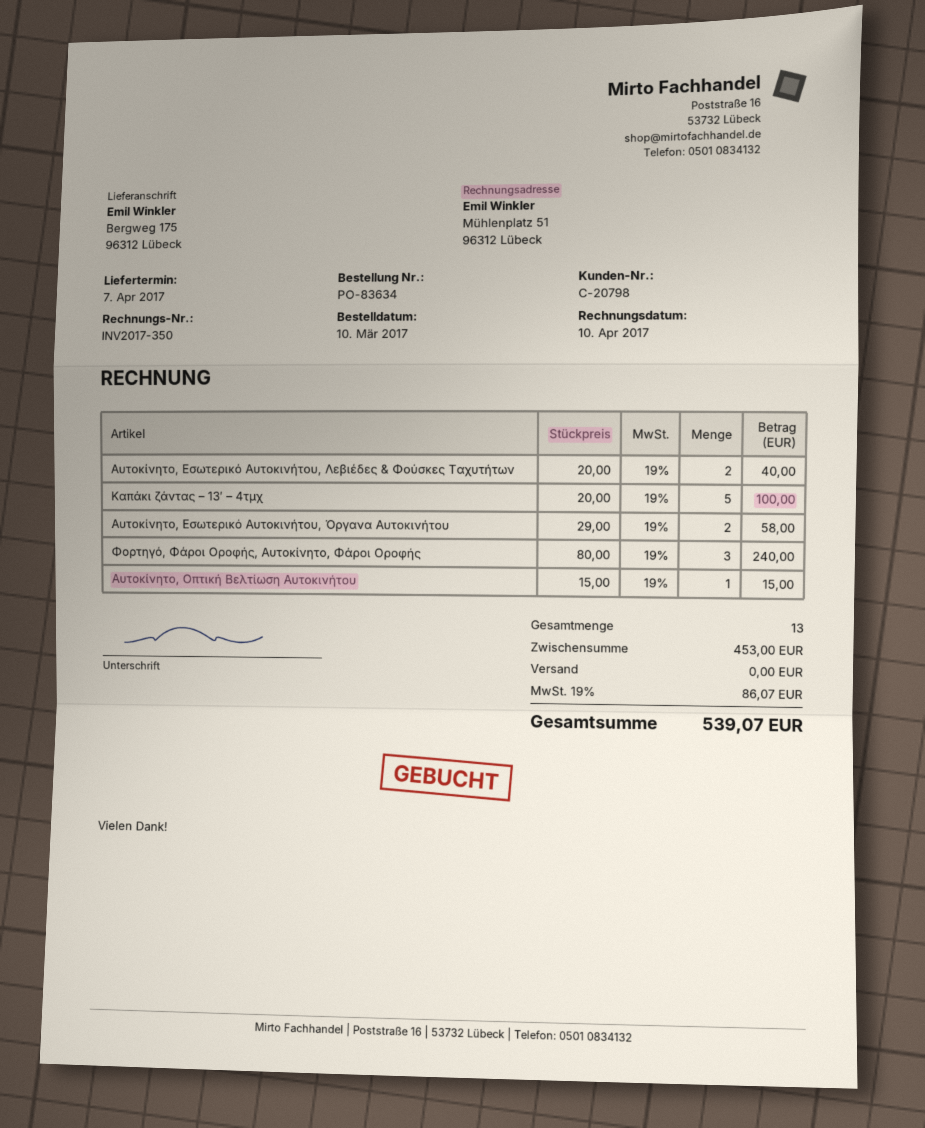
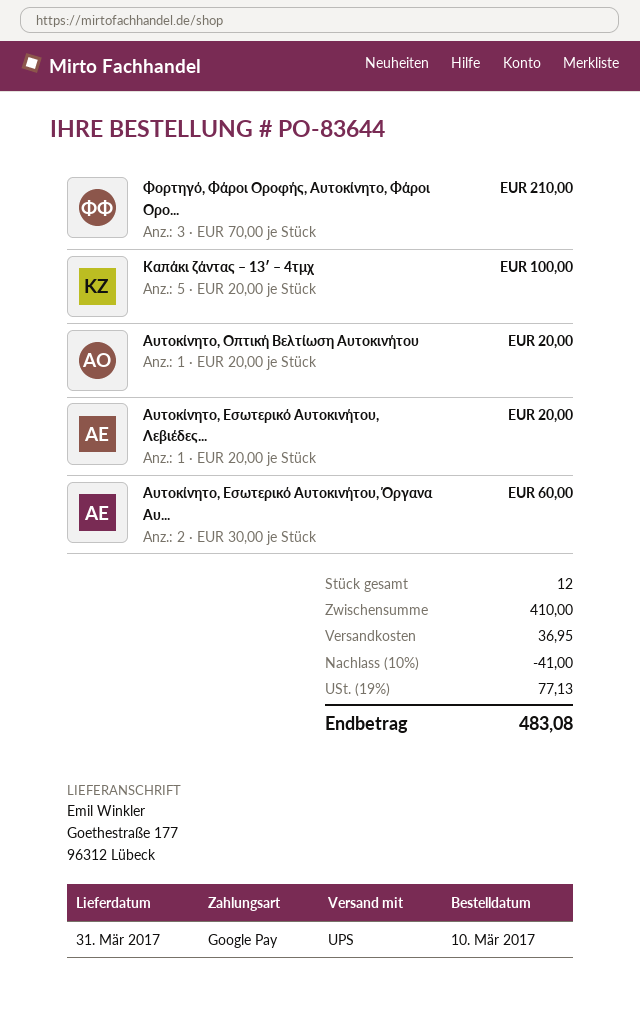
order number: PO-83634 -> PO-83644
delivery date: 2017-04-07 -> 2017-03-31
ship to: Bergweg 175, 96312 Lübeck -> Goethestraße 177, 96312 Lübeck
Αυτοκίνητο, Εσωτερικό Αυτοκινήτου, Λεβιέδες & Φούσκες Ταχυτήτων: 2 x 20.00 = 40.00 -> 1 x 20.00 = 20.00
Αυτοκίνητο, Εσωτερικό Αυτοκινήτου, Όργανα Αυτοκινήτου: 2 x 29.00 = 58.00 -> 2 x 30.00 = 60.00
Φορτηγό, Φάροι Οροφής, Αυτοκίνητο, Φάροι Οροφής: 3 x 80.00 = 240.00 -> 3 x 70.00 = 210.00
Αυτοκίνητο, Οπτική Βελτίωση Αυτοκινήτου: 1 x 15.00 = 15.00 -> 1 x 20.00 = 20.00
total quantity: 13 -> 12
subtotal: 453.00 -> 410.00
discount: none -> 10% = 41.00
shipping: 0.00 -> 36.95
tax: 19% = 86.07 -> 19% = 77.13
total: 539.07 -> 483.08

